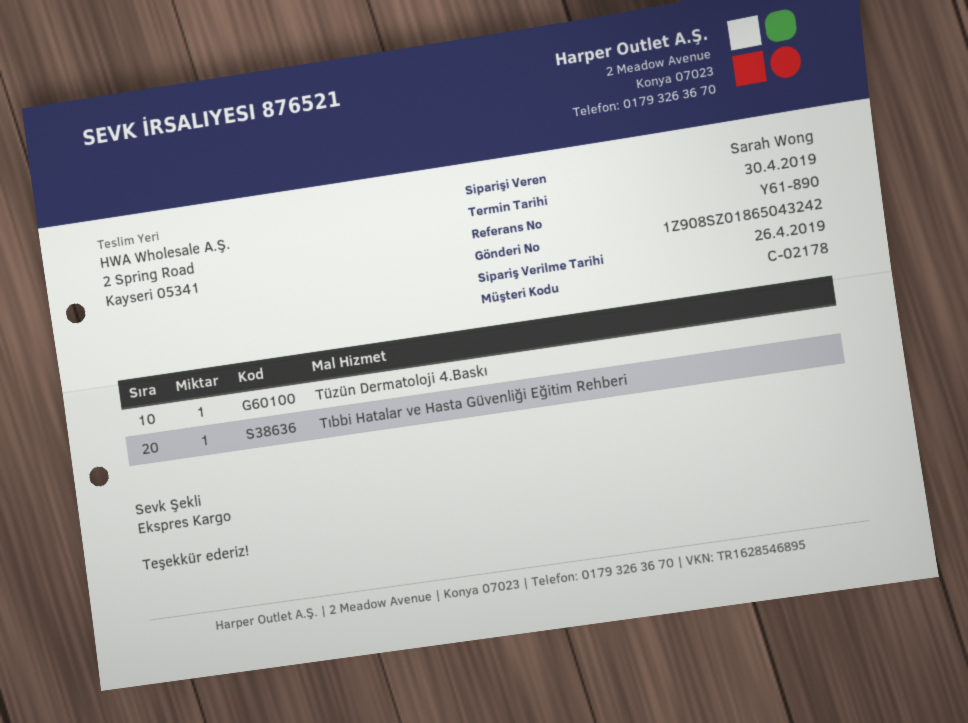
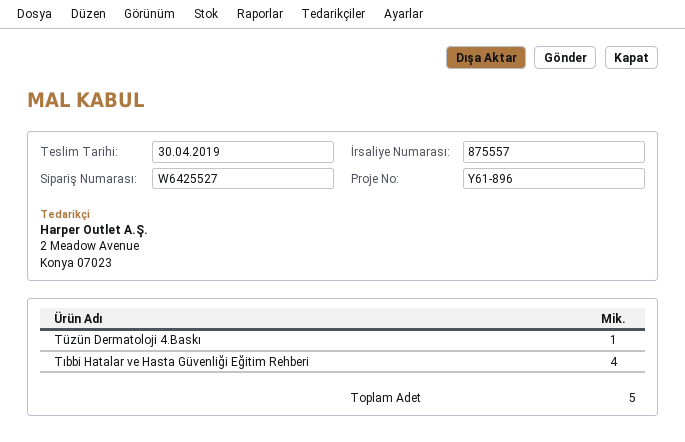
delivery note number: 876521 -> 875557
reference: Y61-890 -> Y61-896
Tıbbi Hatalar ve Hasta Güvenliği Eğitim Rehberi: 1 -> 4

